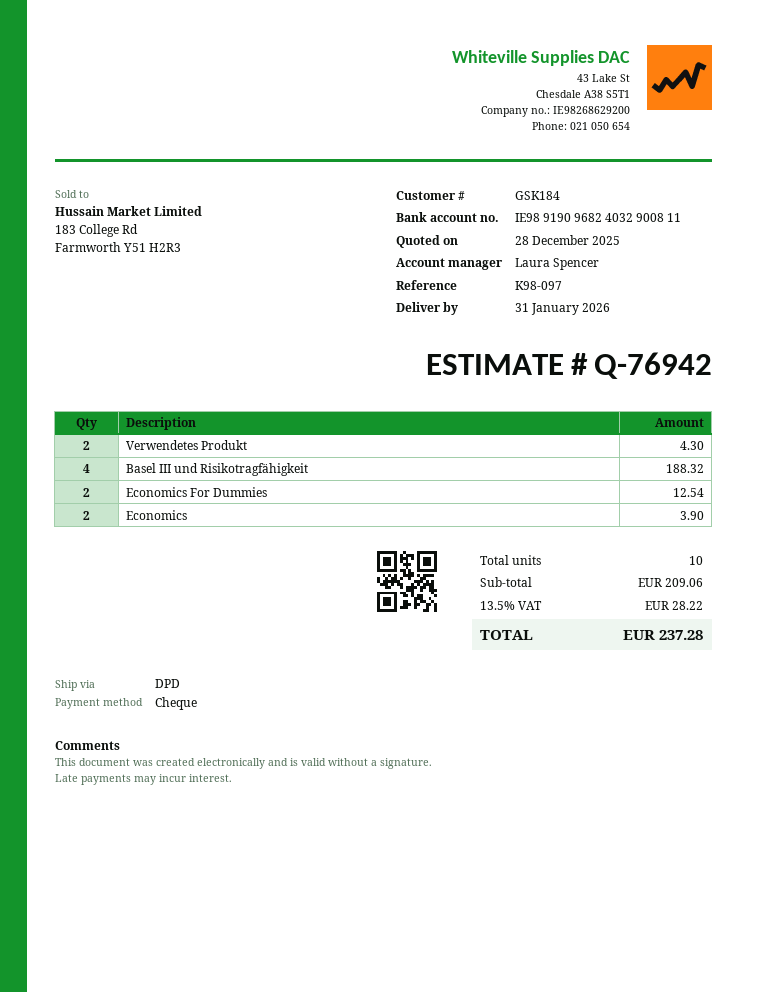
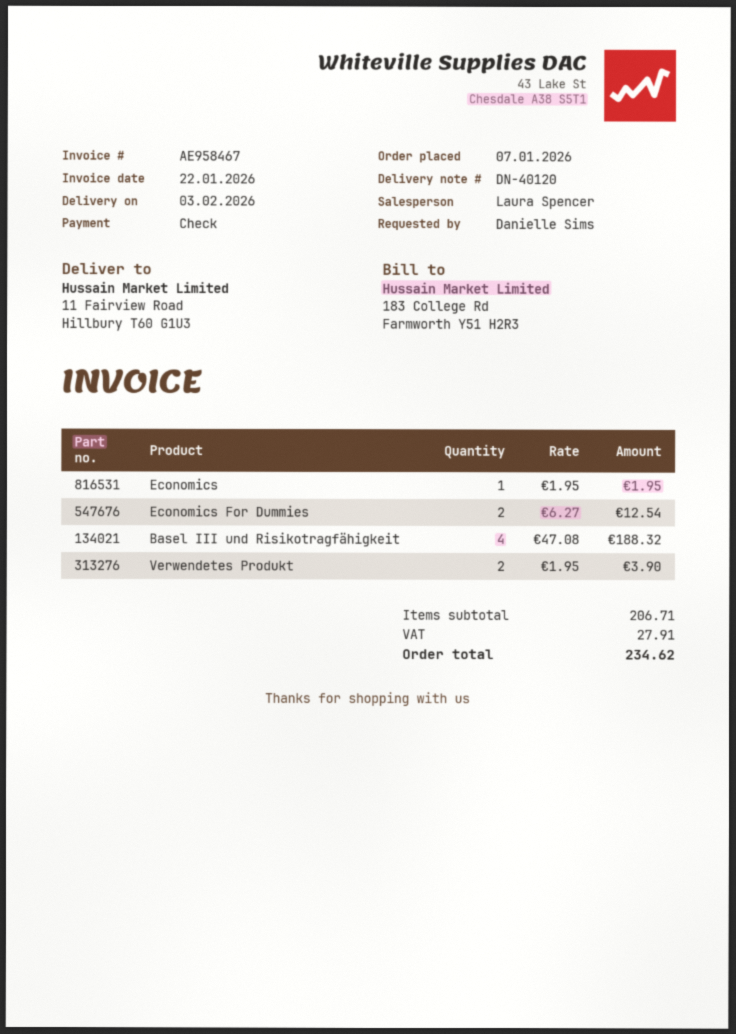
delivery date: 2026-01-31 -> 2026-02-03
Verwendetes Produkt: 2 for 4.30 -> 2 for 3.90
Economics: 2 for 3.90 -> 1 for 1.95
subtotal: 209.06 -> 206.71
tax: 28.22 -> 27.91
total: 237.28 -> 234.62

